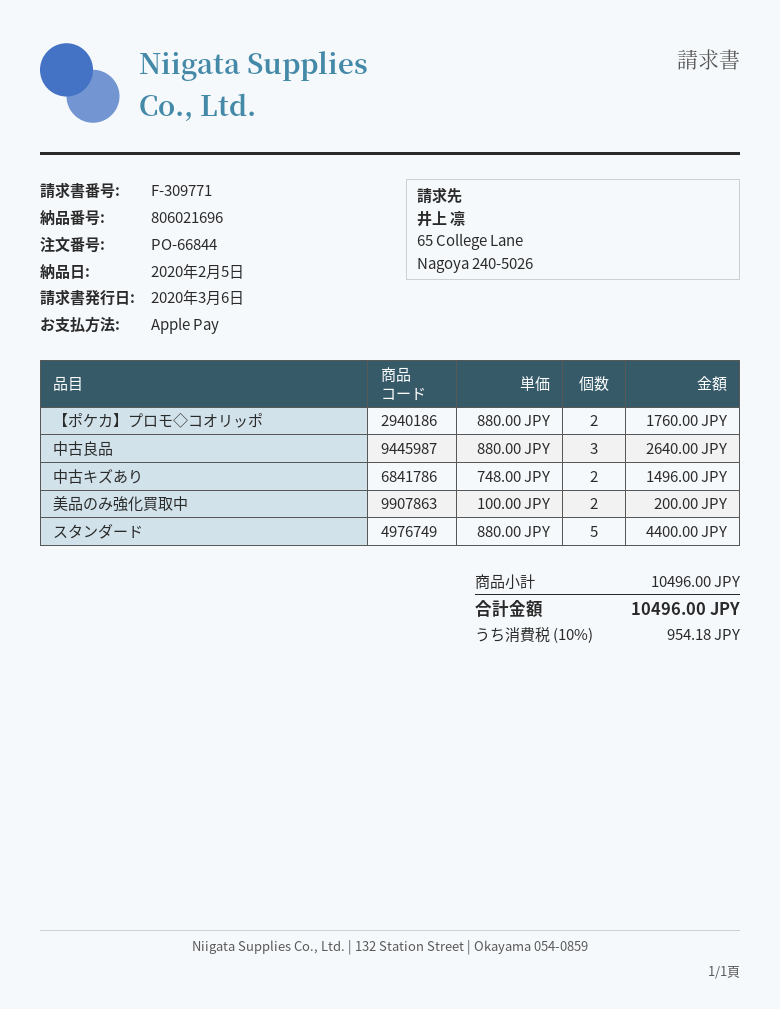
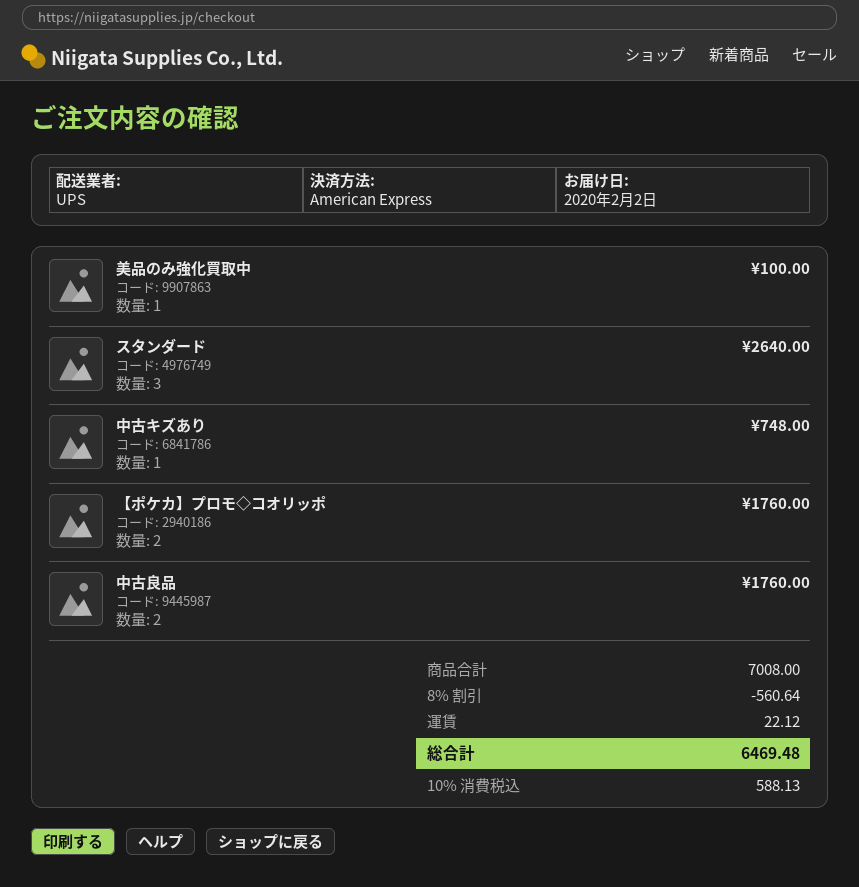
delivery date: 2020-02-05 -> 2020-02-02
payment method: Apple Pay -> American Express
中古良品: 3 for 2640.00 -> 2 for 1760.00
中古キズあり: 2 for 1496.00 -> 1 for 748.00
美品のみ強化買取中: 2 for 200.00 -> 1 for 100.00
スタンダード: 5 for 4400.00 -> 3 for 2640.00
subtotal: 10496.00 -> 7008.00
discount: none -> 8% = 560.64
shipping: none -> 22.12
tax: 10% = 954.18 -> 10% = 588.13
total: 10496.00 -> 6469.48

